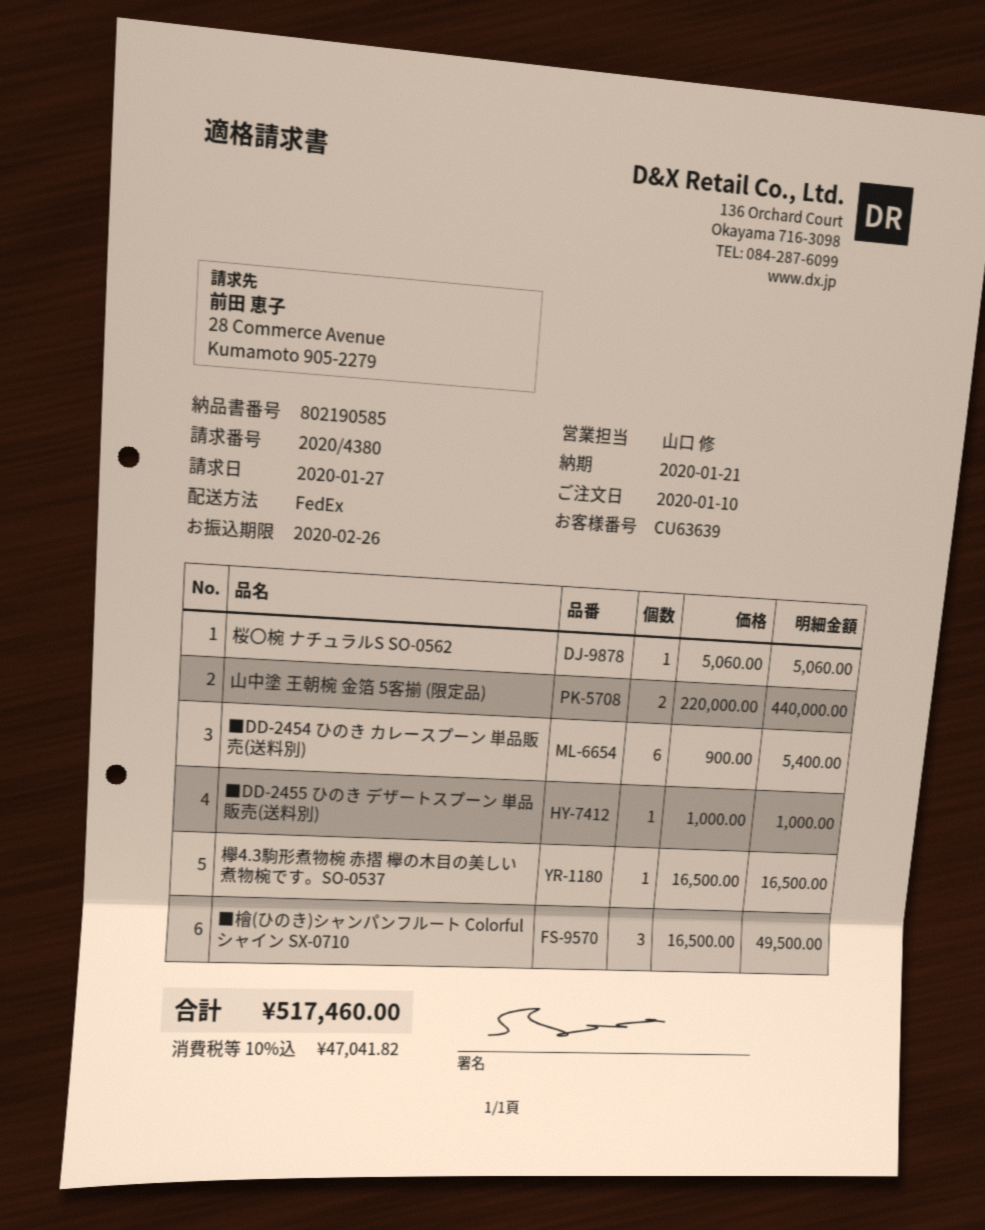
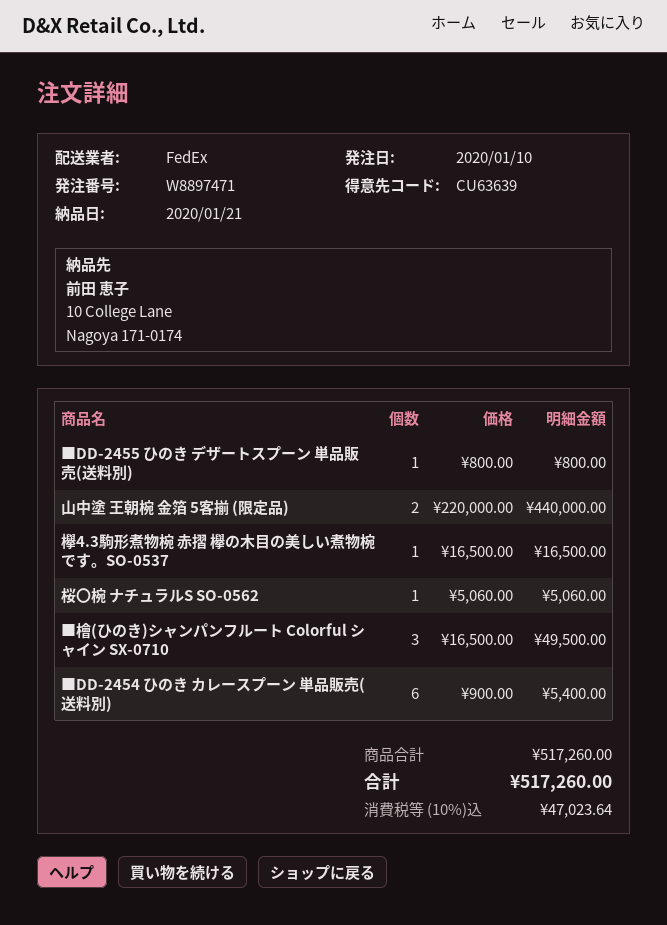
■DD-2455 ひのき デザートスプーン 単品販売(送料別): 1 x 1000.00 = 1000.00 -> 1 x 800.00 = 800.00
tax: 10% = 47041.82 -> 10% = 47023.64
total: 517460.00 -> 517260.00

